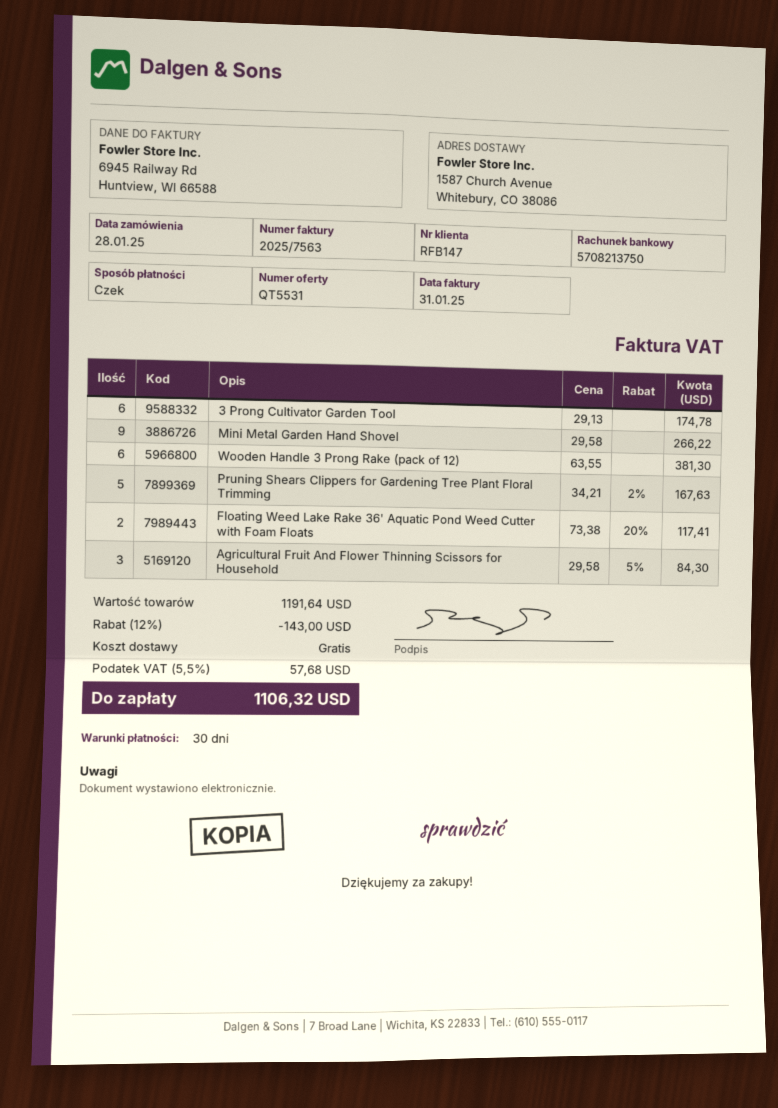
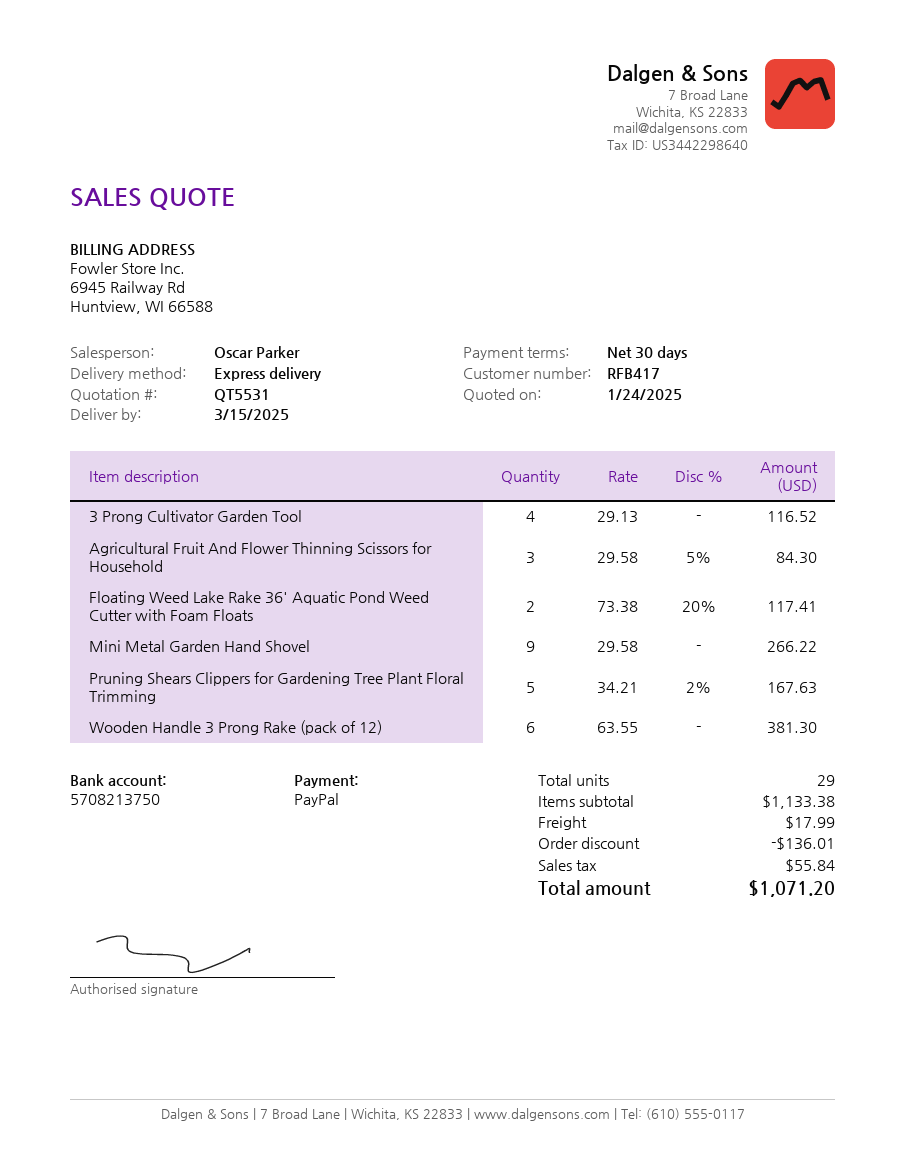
customer number: RFB147 -> RFB417
payment method: cheque -> PayPal
3 Prong Cultivator Garden Tool: 6 x 29.13 = 174.78 -> 4 x 29.13 = 116.52
subtotal: 1191.64 -> 1133.38
discount: 143.00 -> 136.01
shipping: 0.00 -> 17.99
tax: 57.68 -> 55.84
total: 1106.32 -> 1071.20

